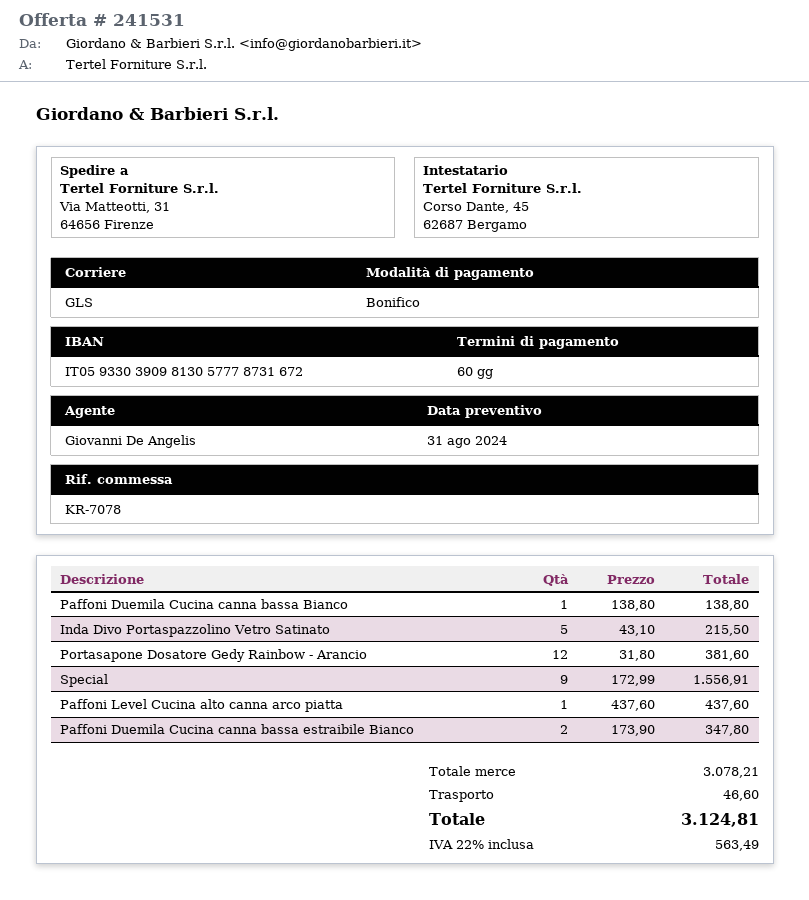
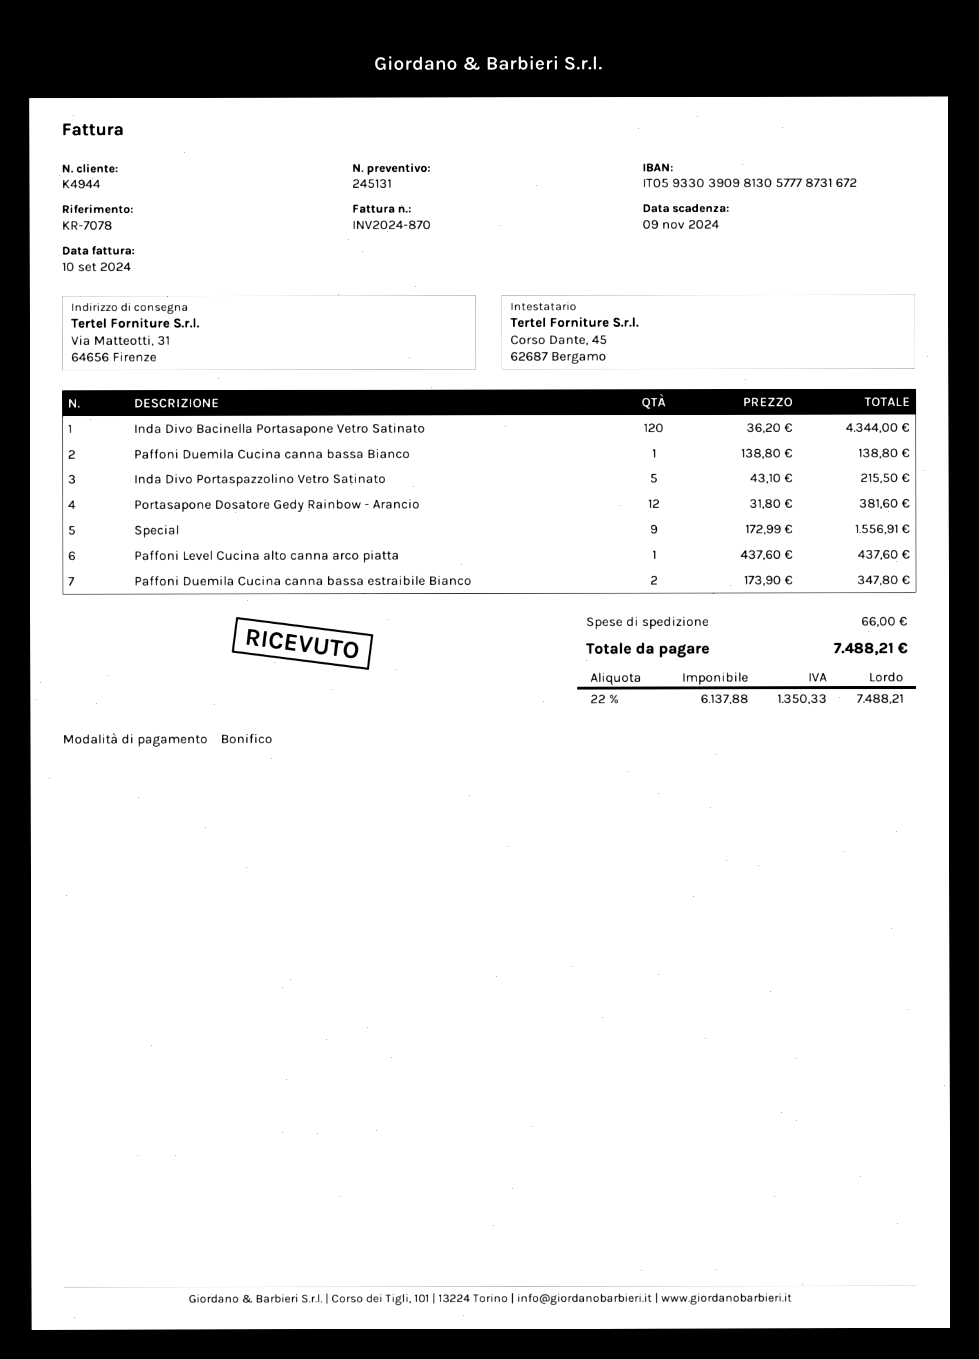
quote number: 241531 -> 245131
Inda Divo Bacinella Portasapone Vetro Satinato: none -> 120 x 36.20 = 4344.00
shipping: 46.60 -> 66.00
tax: 22% = 563.49 -> 22% = 1350.33
total: 3124.81 -> 7488.21

